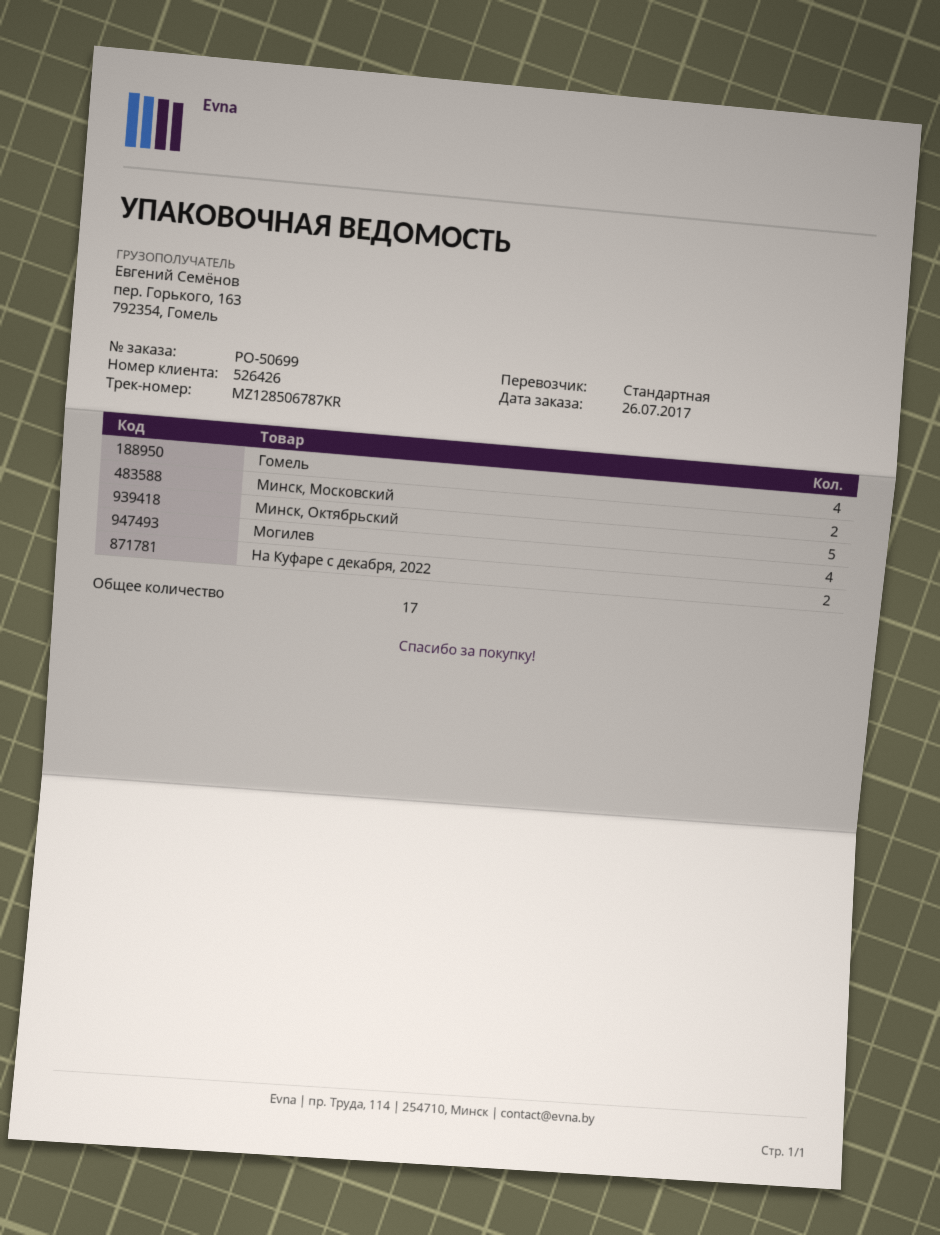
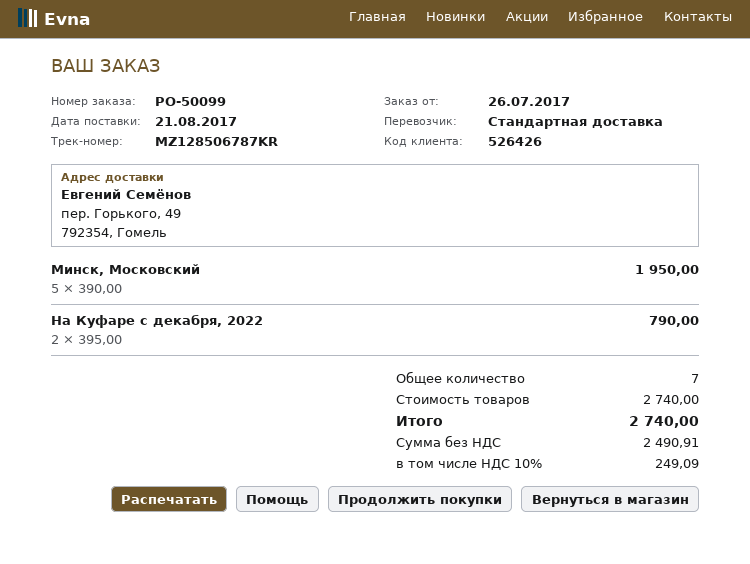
order number: PO-50699 -> PO-50099
ship to: пер. Горького, 163, 792354, Гомель -> пер. Горького, 49, 792354, Гомель
Гомель: 4 -> none
Минск, Московский: 2 -> 5
Минск, Октябрьский: 5 -> none
Могилев: 4 -> none
total quantity: 17 -> 7

